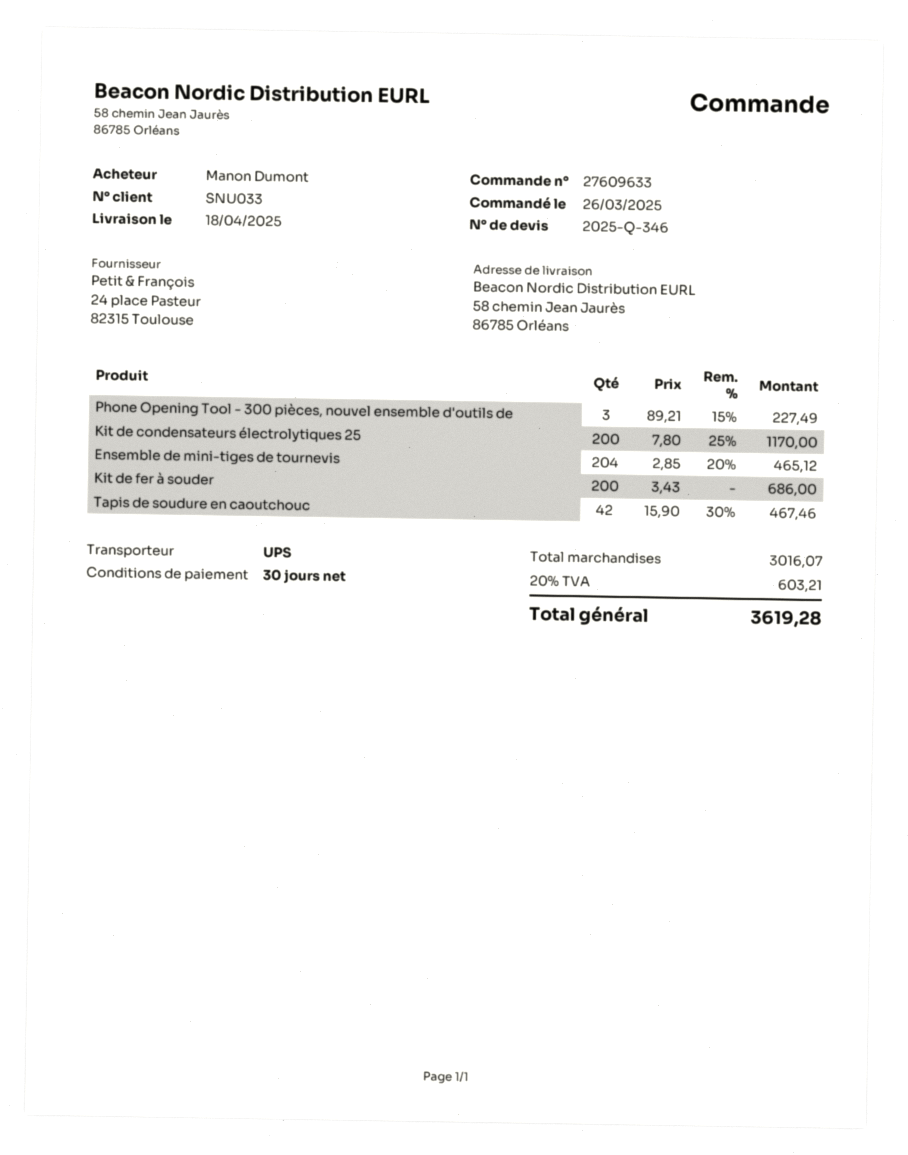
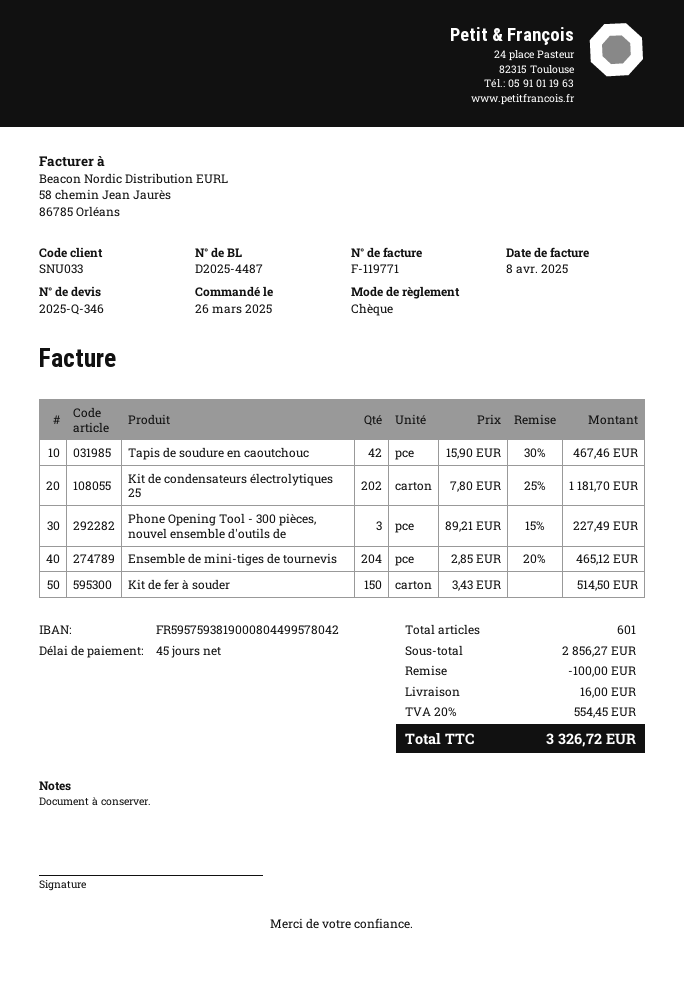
payment terms: 30 days -> 45 days
Kit de condensateurs électrolytiques 25: 200 x 7.80 - 25% = 1170.00 -> 202 x 7.80 - 25% = 1181.70
Kit de fer à souder: 200 x 3.43 = 686.00 -> 150 x 3.43 = 514.50
subtotal: 3016.07 -> 2856.27
discount: none -> 100.00
shipping: none -> 16.00
tax: 20% = 603.21 -> 20% = 554.45
total: 3619.28 -> 3326.72

